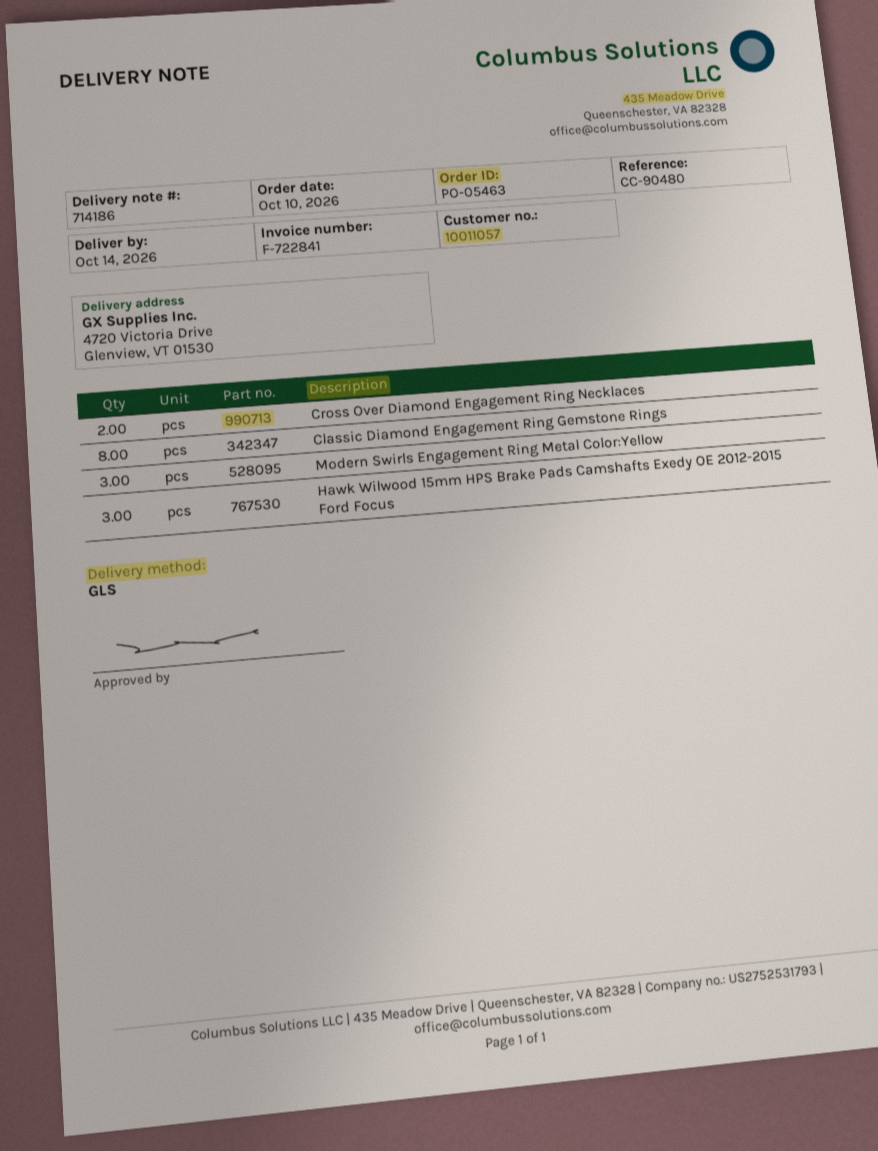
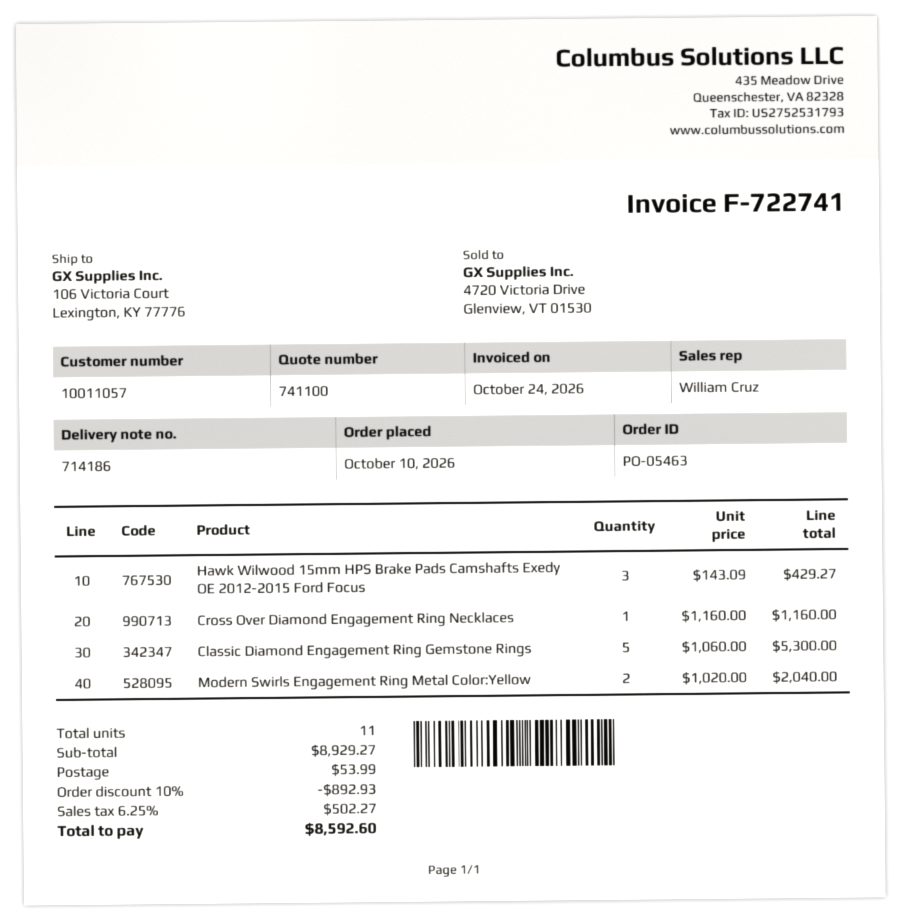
invoice number: F-722841 -> F-722741
ship to: 4720 Victoria Drive, Glenview, VT 01530 -> 106 Victoria Court, Lexington, KY 77776
Cross Over Diamond Engagement Ring Necklaces: 2 -> 1
Classic Diamond Engagement Ring Gemstone Rings: 8 -> 5
Modern Swirls Engagement Ring Metal Color:Yellow: 3 -> 2

